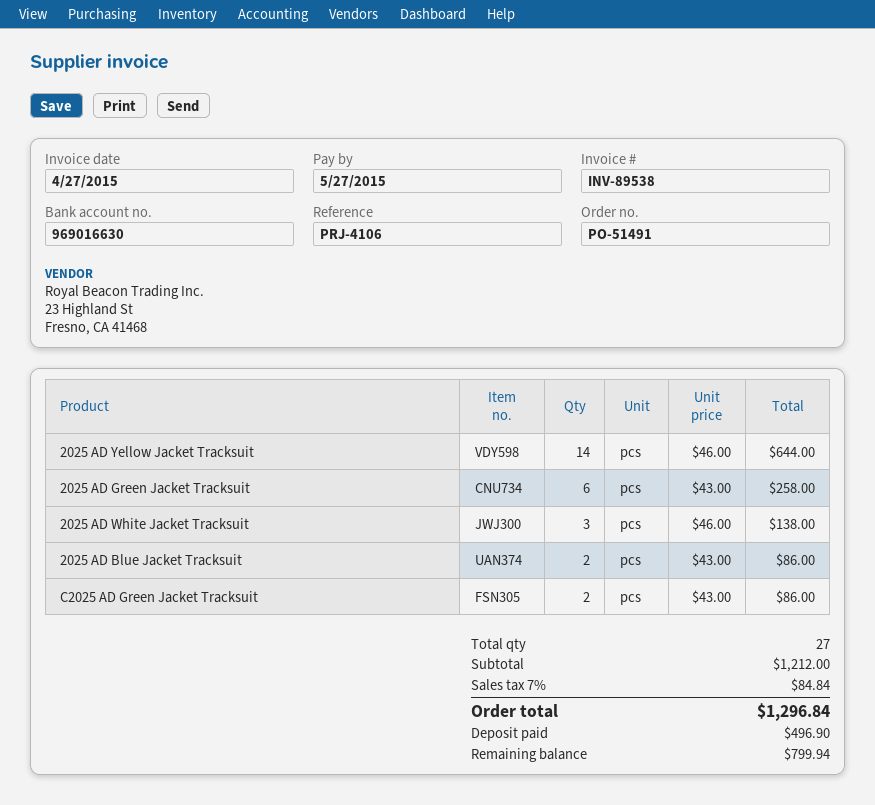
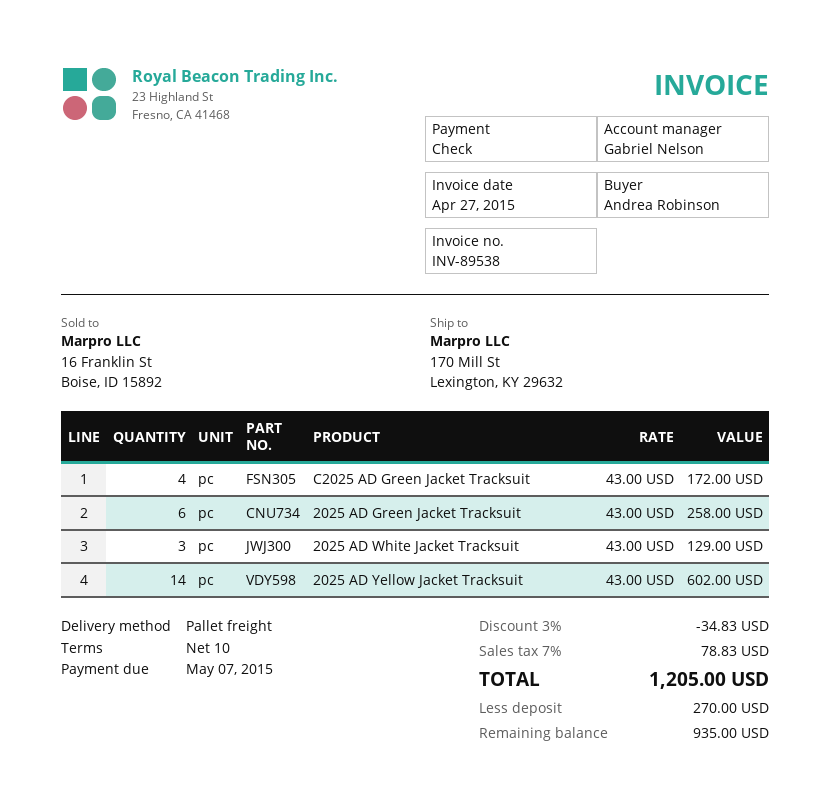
due date: 2015-05-27 -> 2015-05-07
2025 AD Yellow Jacket Tracksuit: 14 x 46.00 = 644.00 -> 14 x 43.00 = 602.00
2025 AD White Jacket Tracksuit: 3 x 46.00 = 138.00 -> 3 x 43.00 = 129.00
2025 AD Blue Jacket Tracksuit: 2 x 43.00 = 86.00 -> none
C2025 AD Green Jacket Tracksuit: 2 x 43.00 = 86.00 -> 4 x 43.00 = 172.00
discount: none -> 3% = 34.83
tax: 7% = 84.84 -> 7% = 78.83
total: 1296.84 -> 1205.00
deposit: 496.90 -> 270.00
balance: 799.94 -> 935.00

